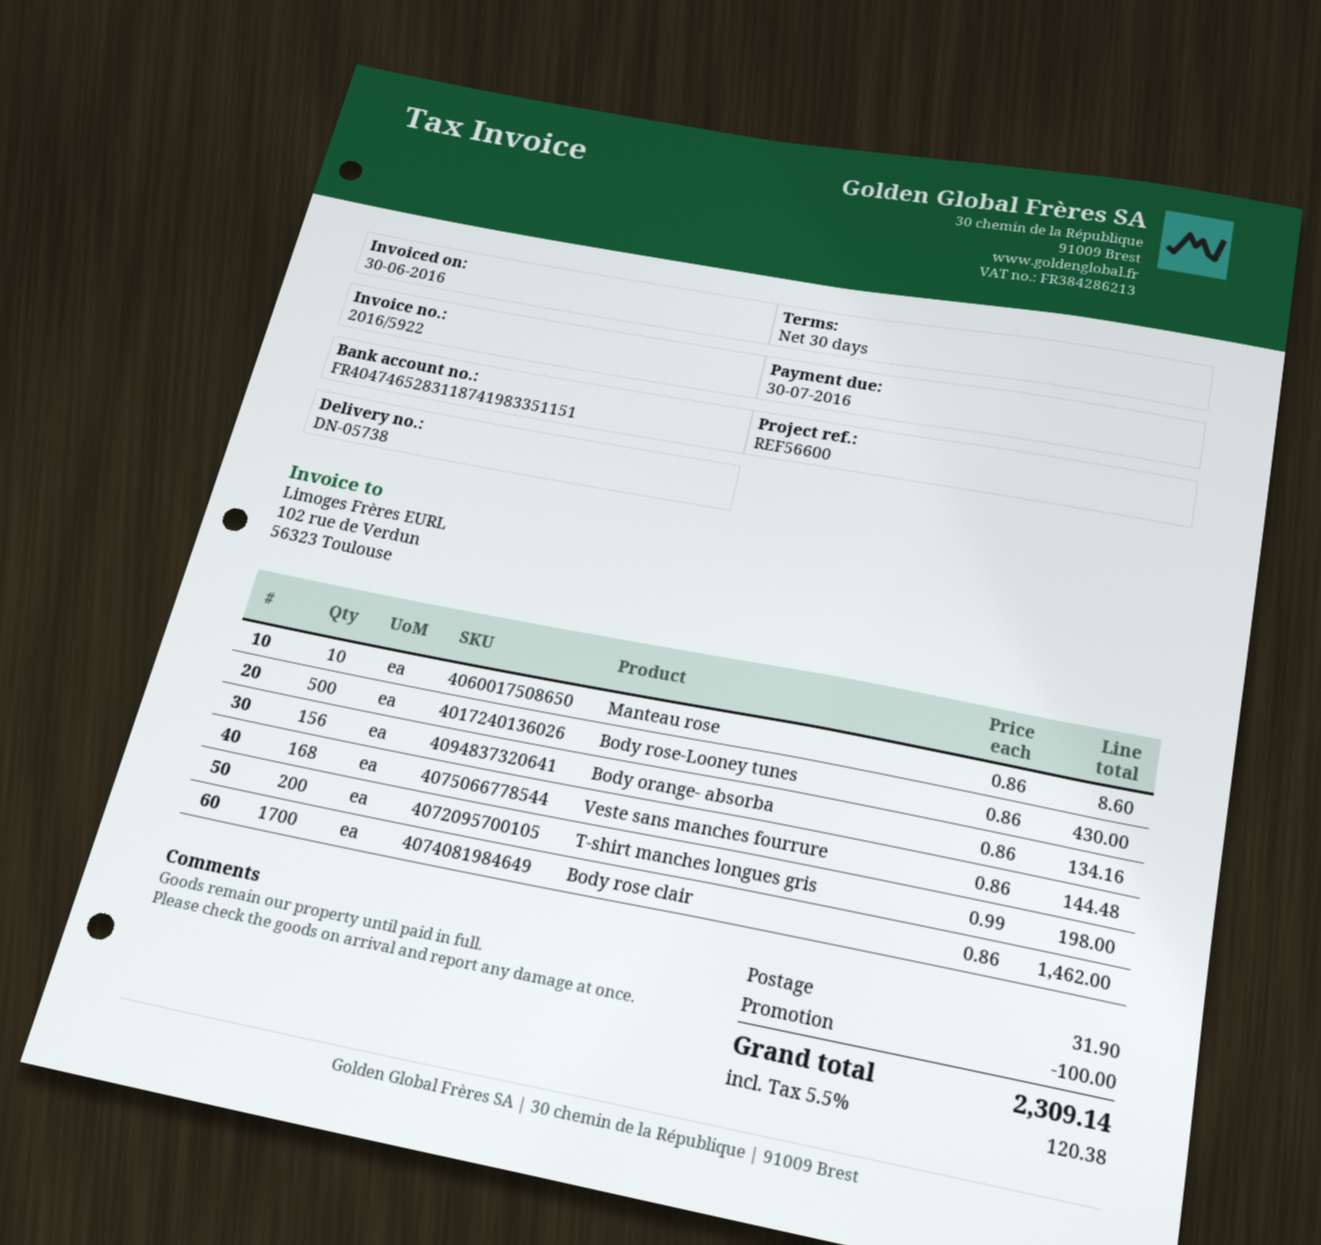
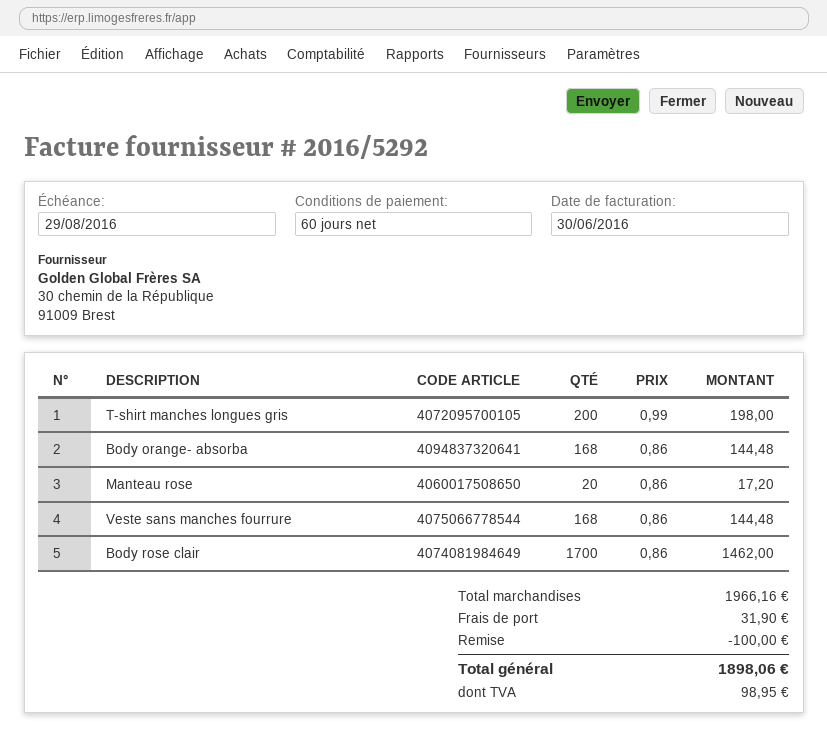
invoice number: 2016/5922 -> 2016/5292
payment terms: 30 days -> 60 days
due date: 2016-07-30 -> 2016-08-29
Manteau rose: 10 x 0.86 = 8.60 -> 20 x 0.86 = 17.20
Body rose-Looney tunes: 500 x 0.86 = 430.00 -> none
Body orange- absorba: 156 x 0.86 = 134.16 -> 168 x 0.86 = 144.48
tax: 120.38 -> 98.95
total: 2309.14 -> 1898.06

